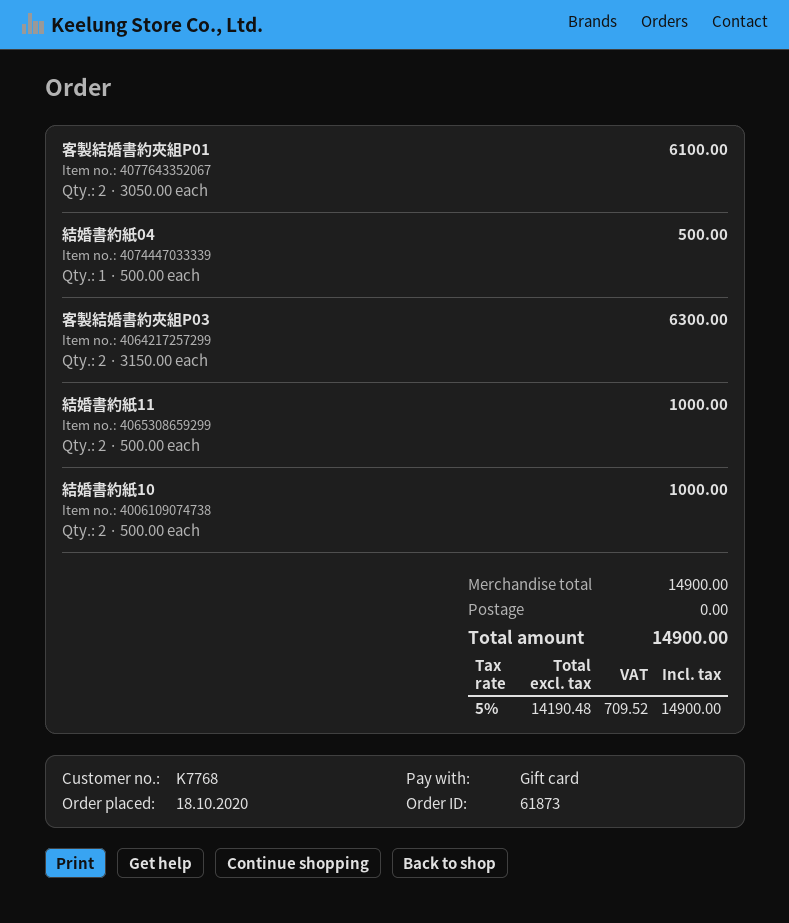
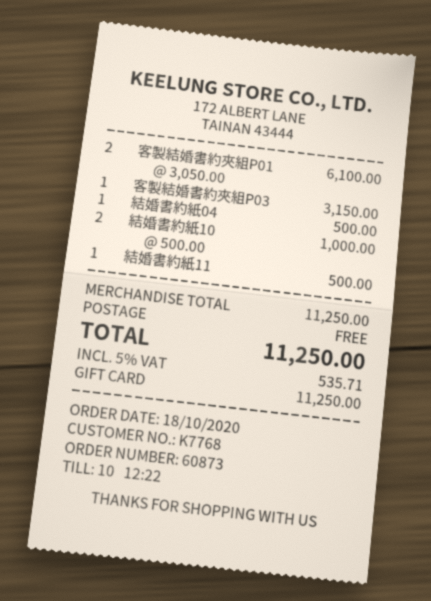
order number: 61873 -> 60873
客製結婚書約夾組P03: 2 x 3150.00 = 6300.00 -> 1 x 3150.00 = 3150.00
結婚書約紙11: 2 x 500.00 = 1000.00 -> 1 x 500.00 = 500.00
subtotal: 14900.00 -> 11250.00
tax: 5% = 709.52 -> 5% = 535.71
total: 14900.00 -> 11250.00

